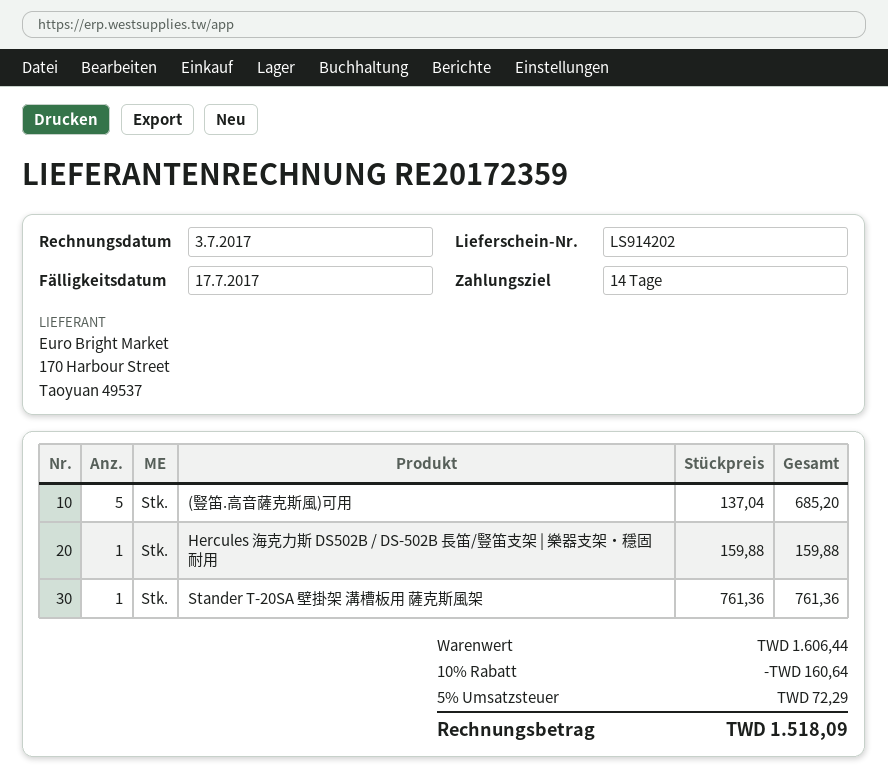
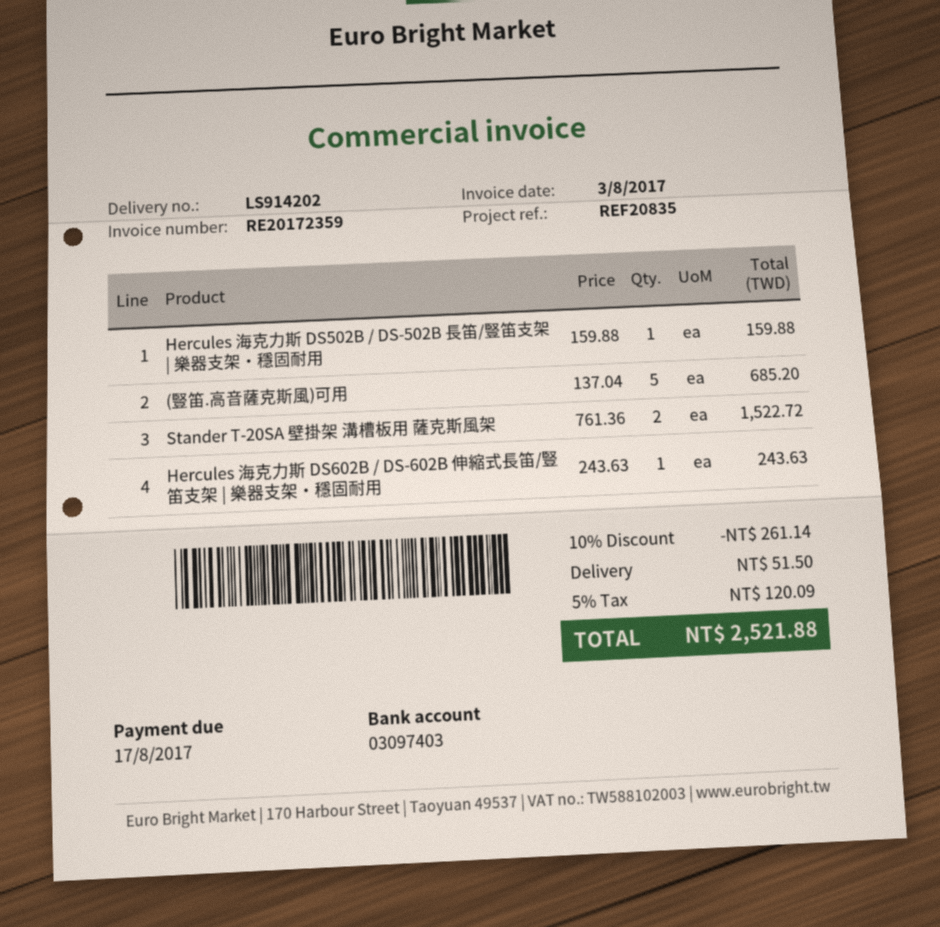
invoice date: 2017-07-03 -> 2017-08-03
due date: 2017-07-17 -> 2017-08-17
Stander T-20SA 壁掛架 溝槽板用 薩克斯風架: 1 x 761.36 = 761.36 -> 2 x 761.36 = 1522.72
Hercules 海克力斯 DS602B / DS-602B 伸縮式長笛/豎笛支架 | 樂器支架・穩固耐用: none -> 1 x 243.63 = 243.63
discount: 10% = 160.64 -> 10% = 261.14
shipping: none -> 51.50
tax: 5% = 72.29 -> 5% = 120.09
total: 1518.09 -> 2521.88

